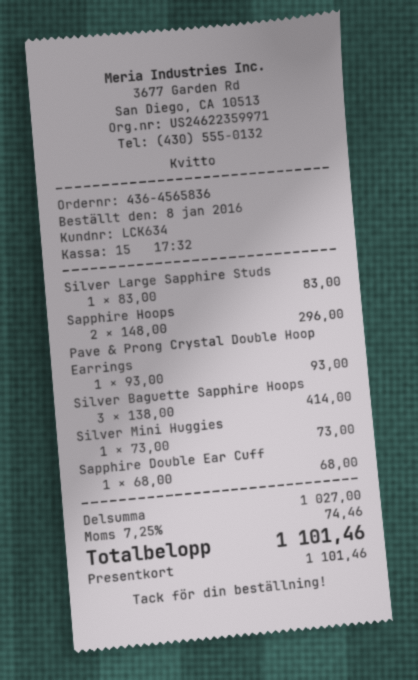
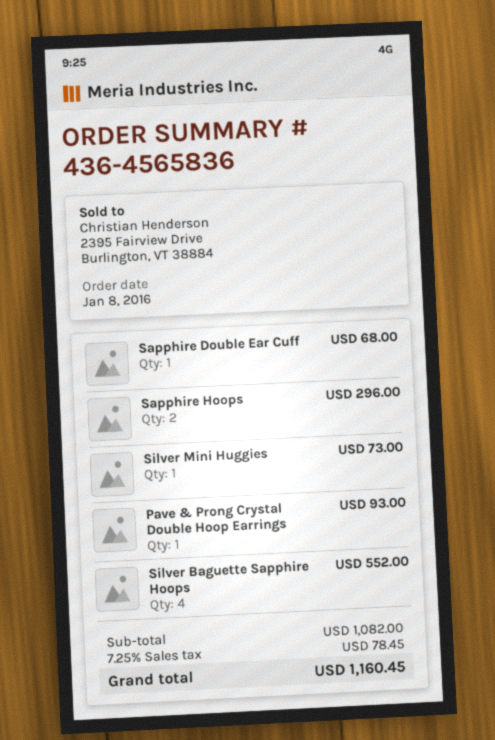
Silver Large Sapphire Studs: 1 for 83.00 -> none
Silver Baguette Sapphire Hoops: 3 for 414.00 -> 4 for 552.00
subtotal: 1027.00 -> 1082.00
tax: 7.25% = 74.46 -> 7.25% = 78.45
total: 1101.46 -> 1160.45

